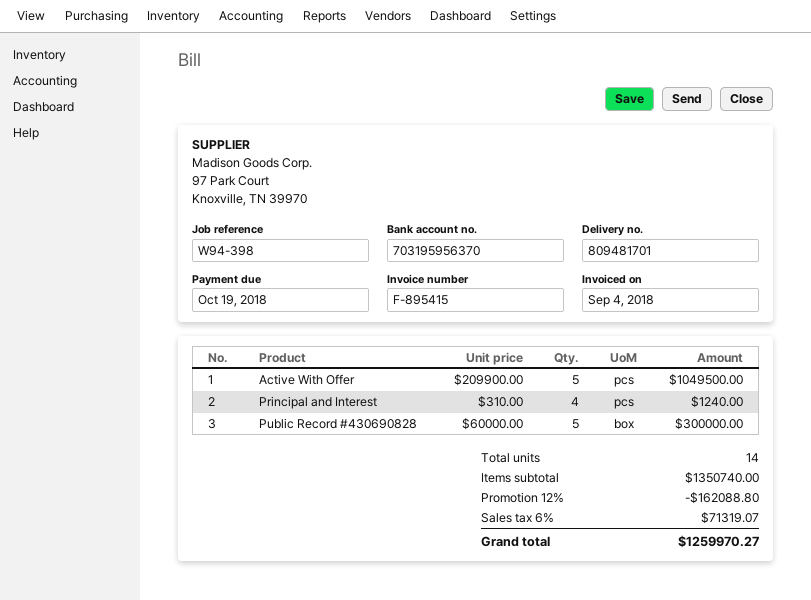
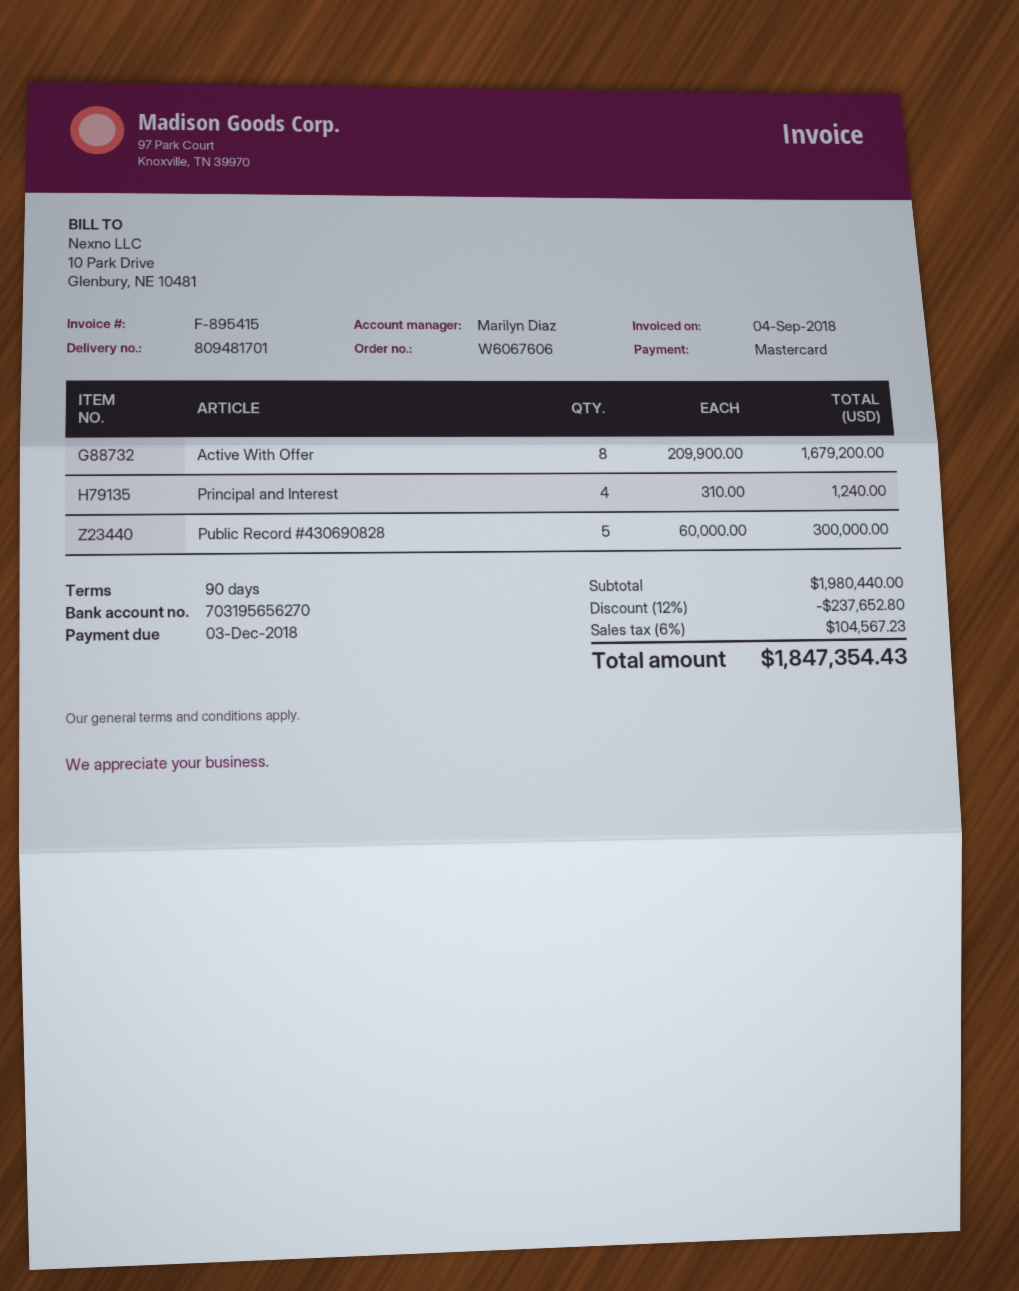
due date: 2018-10-19 -> 2018-12-03
bank account: 703195956370 -> 703195656270
Active With Offer: 5 x 209900.00 = 1049500.00 -> 8 x 209900.00 = 1679200.00
subtotal: 1350740.00 -> 1980440.00
discount: 12% = 162088.80 -> 12% = 237652.80
tax: 6% = 71319.07 -> 6% = 104567.23
total: 1259970.27 -> 1847354.43

